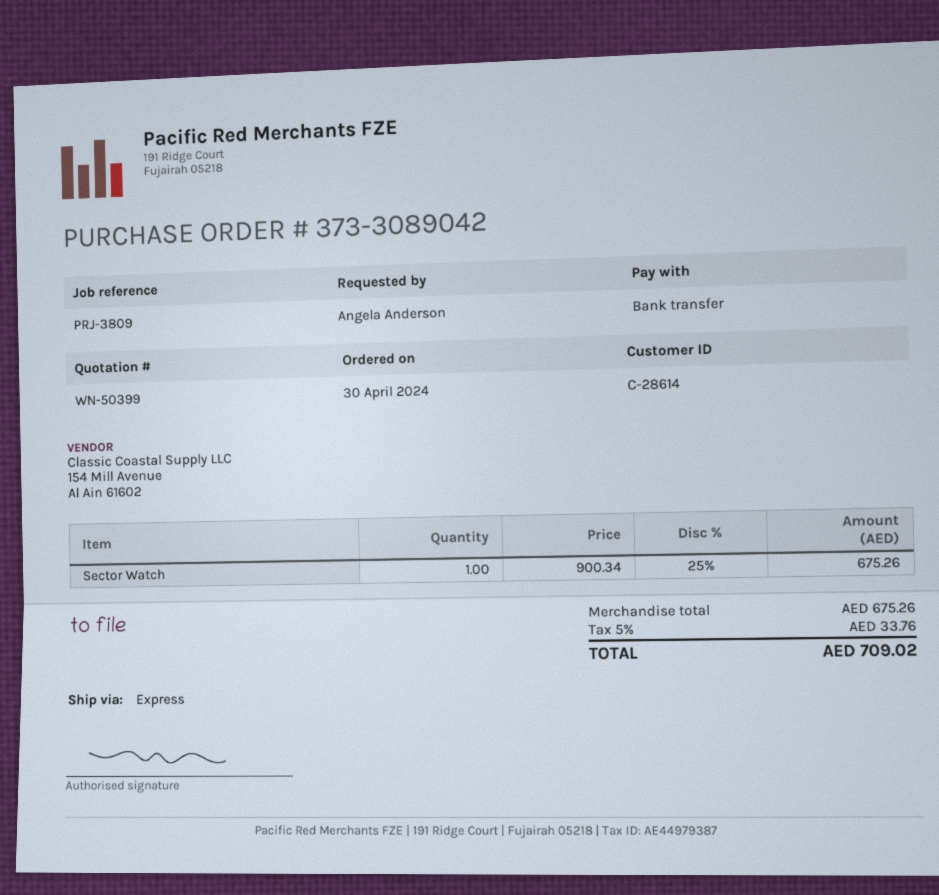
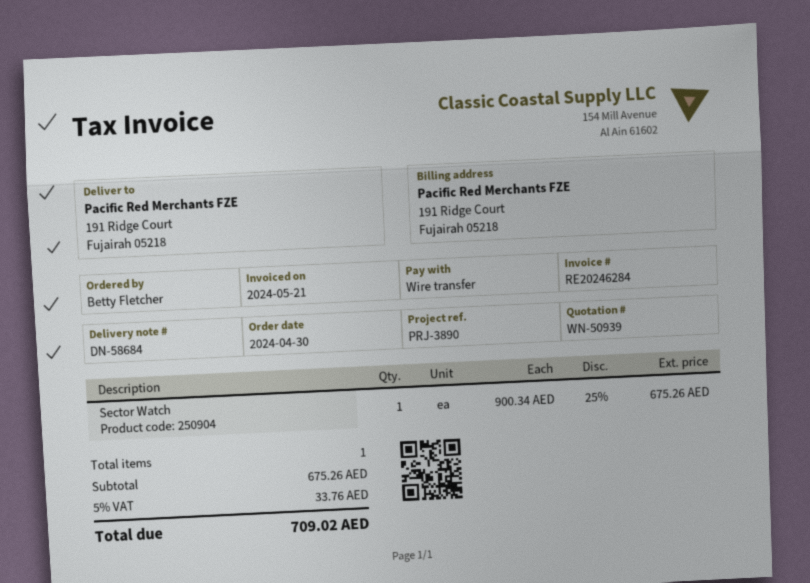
quote number: WN-50399 -> WN-50939
reference: PRJ-3809 -> PRJ-3890
ordered by: Angela Anderson -> Betty Fletcher

